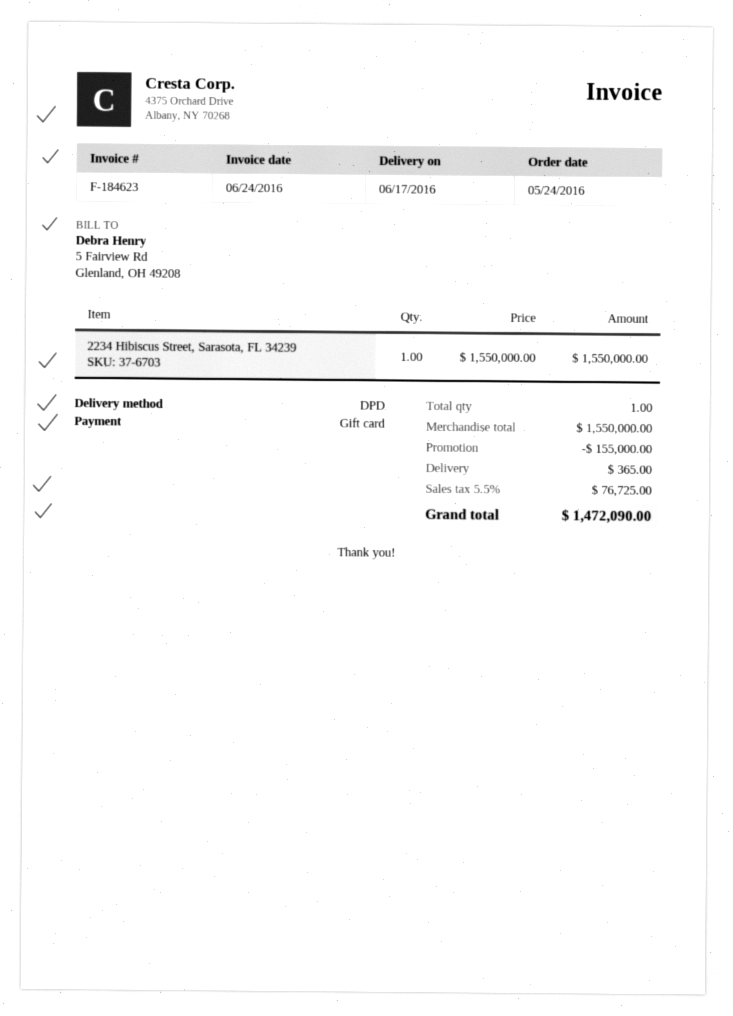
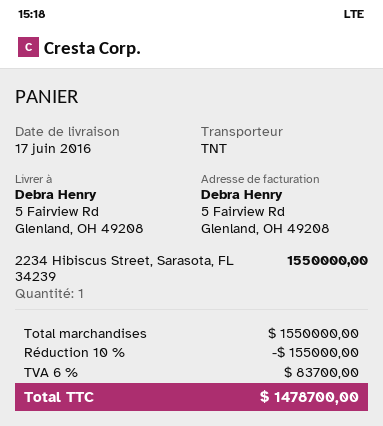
shipping method: DPD -> TNT
shipping: 365.00 -> none
tax: 5.5% = 76725.00 -> 6% = 83700.00
total: 1472090.00 -> 1478700.00

